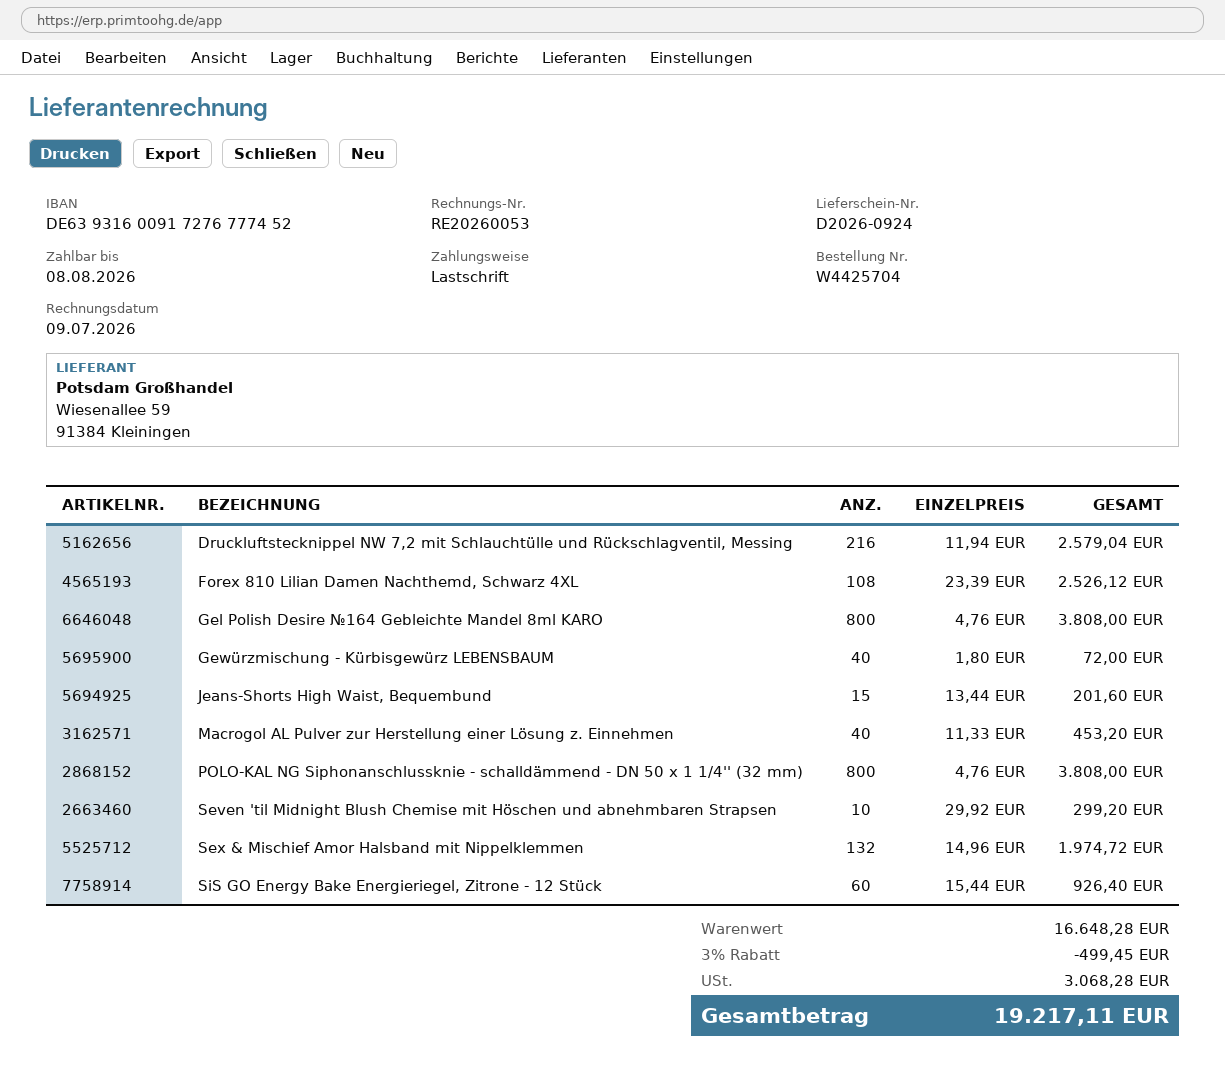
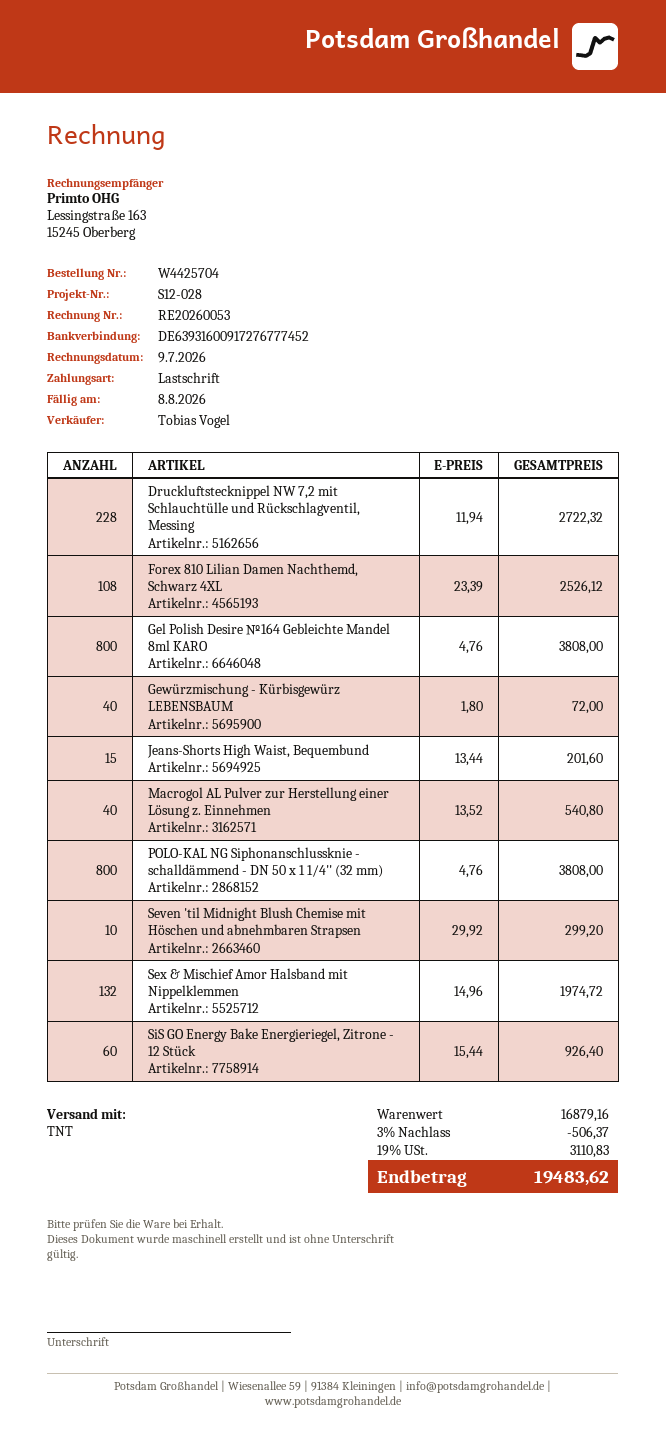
Druckluftstecknippel NW 7,2 mit Schlauchtülle und Rückschlagventil, Messing: 216 x 11.94 = 2579.04 -> 228 x 11.94 = 2722.32
Macrogol AL Pulver zur Herstellung einer Lösung z. Einnehmen: 40 x 11.33 = 453.20 -> 40 x 13.52 = 540.80
subtotal: 16648.28 -> 16879.16
discount: 3% = 499.45 -> 3% = 506.37
tax: 3068.28 -> 3110.83
total: 19217.11 -> 19483.62

